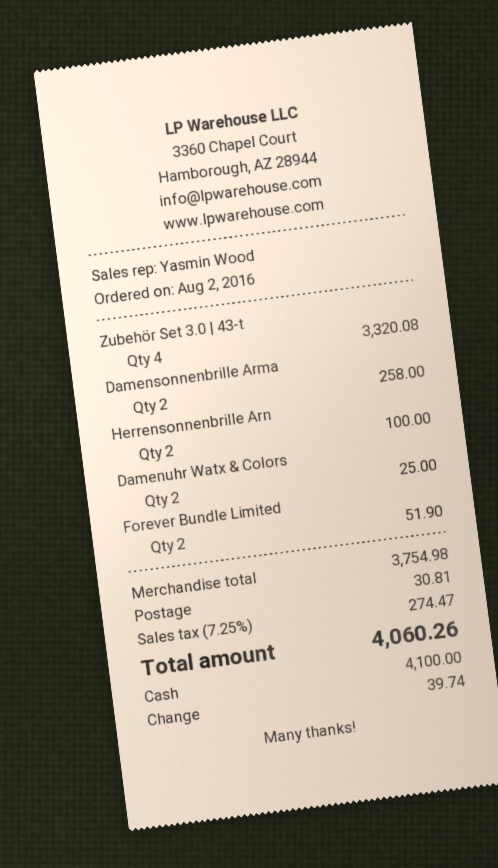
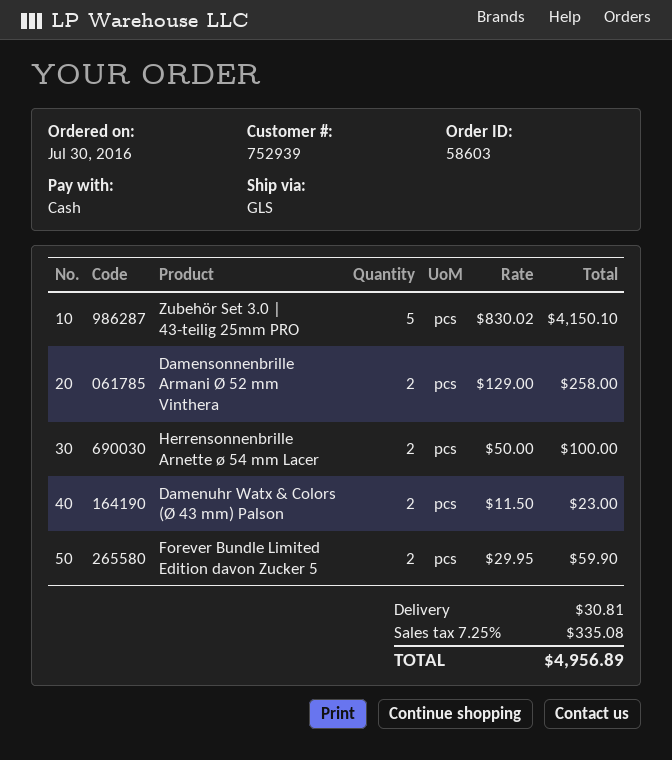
order date: 2016-08-02 -> 2016-07-30
Zubehör Set 3.0 | 43-t: 4 for 3320.08 -> 5 for 4150.10
Damenuhr Watx & Colors: 2 for 25.00 -> 2 for 23.00
Forever Bundle Limited: 2 for 51.90 -> 2 for 59.90
tax: 7.25% = 274.47 -> 7.25% = 335.08
total: 4060.26 -> 4956.89

